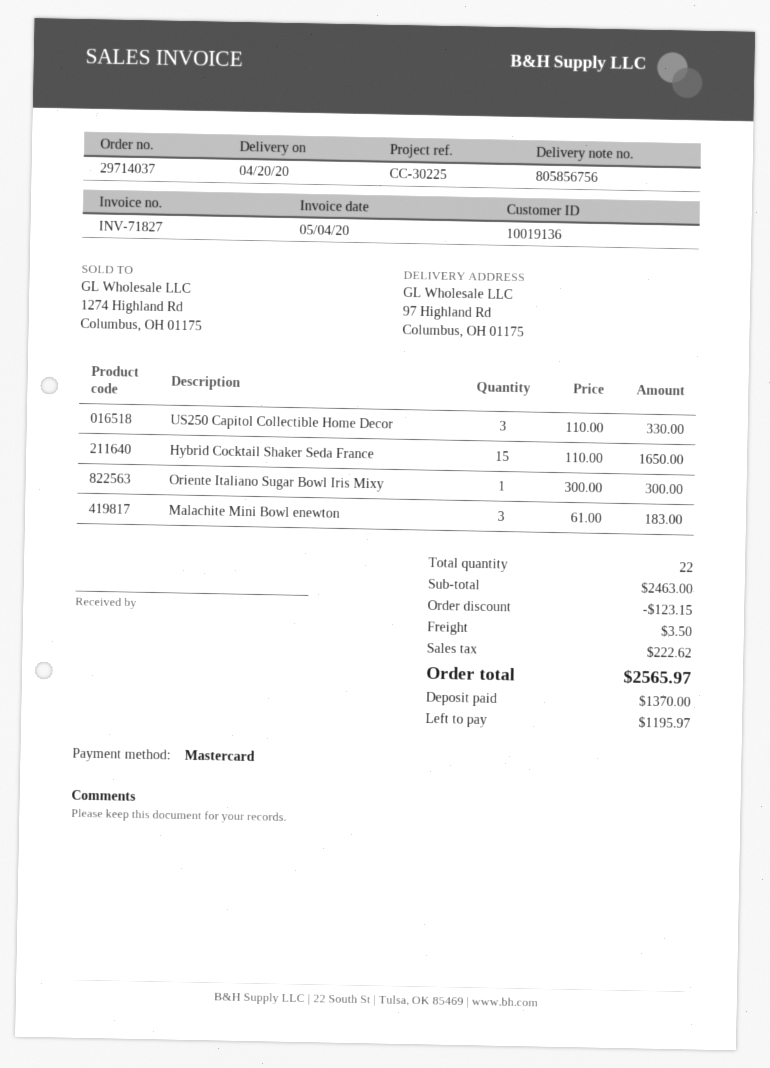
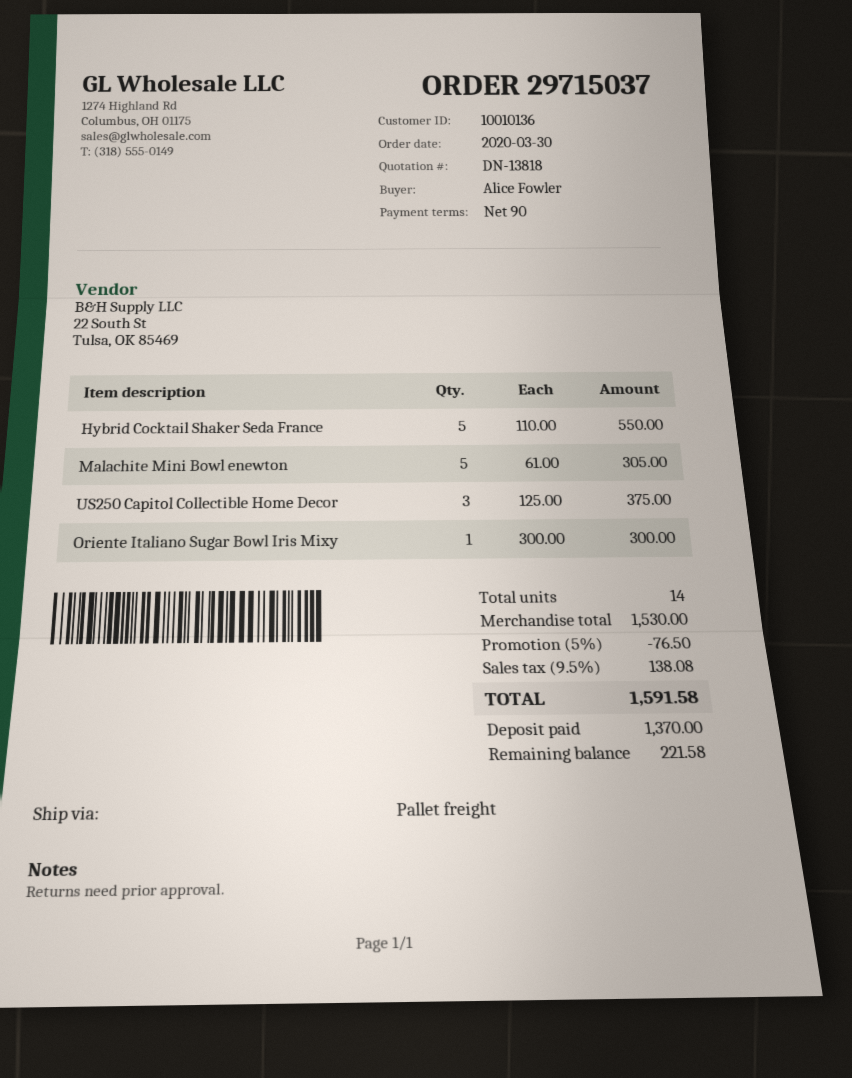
order number: 29714037 -> 29715037
customer number: 10019136 -> 10010136
US250 Capitol Collectible Home Decor: 3 x 110.00 = 330.00 -> 3 x 125.00 = 375.00
Hybrid Cocktail Shaker Seda France: 15 x 110.00 = 1650.00 -> 5 x 110.00 = 550.00
Malachite Mini Bowl enewton: 3 x 61.00 = 183.00 -> 5 x 61.00 = 305.00
total quantity: 22 -> 14
subtotal: 2463.00 -> 1530.00
discount: 123.15 -> 76.50
shipping: 3.50 -> none
tax: 222.62 -> 138.08
total: 2565.97 -> 1591.58
balance: 1195.97 -> 221.58

